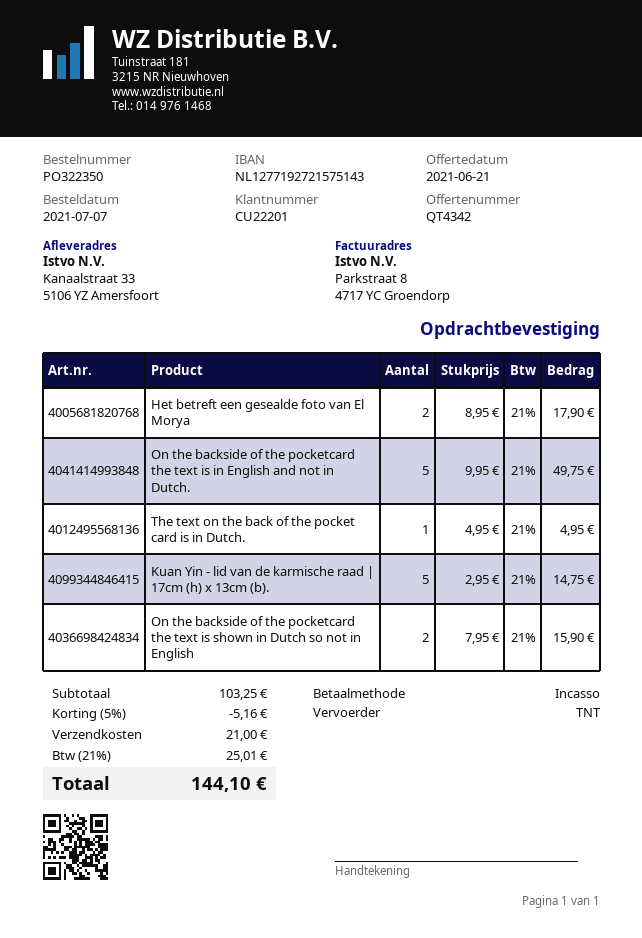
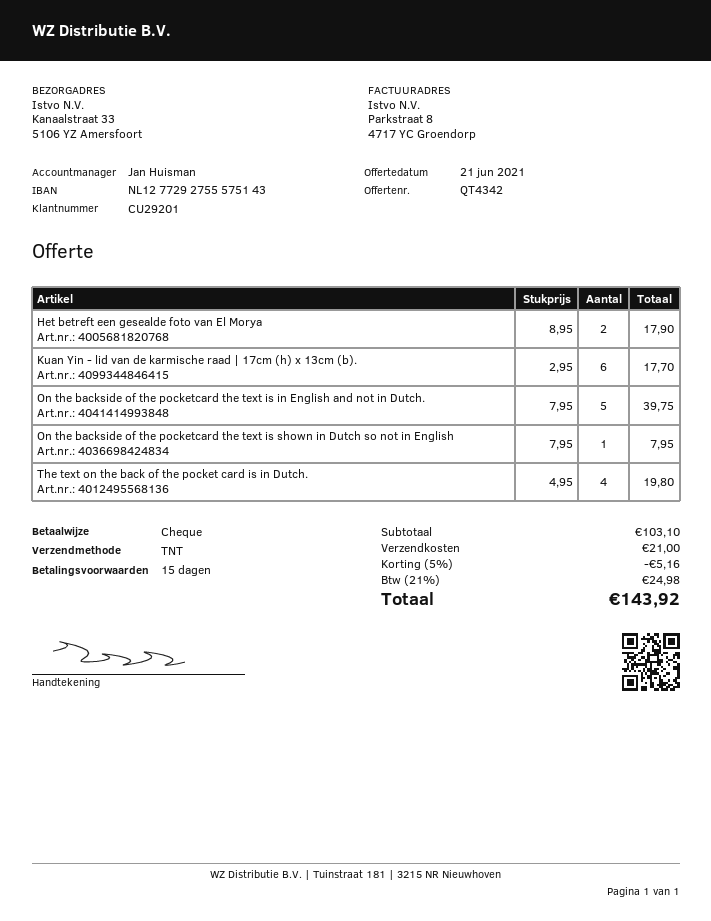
customer number: CU22201 -> CU29201
payment method: direct debit -> cheque
bank account: NL1277192721575143 -> NL1277292755575143
On the backside of the pocketcard the text is in English and not in Dutch.: 5 x 9.95 = 49.75 -> 5 x 7.95 = 39.75
The text on the back of the pocket card is in Dutch.: 1 x 4.95 = 4.95 -> 4 x 4.95 = 19.80
Kuan Yin - lid van de karmische raad | 17cm (h) x 13cm (b).: 5 x 2.95 = 14.75 -> 6 x 2.95 = 17.70
On the backside of the pocketcard the text is shown in Dutch so not in English: 2 x 7.95 = 15.90 -> 1 x 7.95 = 7.95
subtotal: 103.25 -> 103.10
tax: 21% = 25.01 -> 21% = 24.98
total: 144.10 -> 143.92

